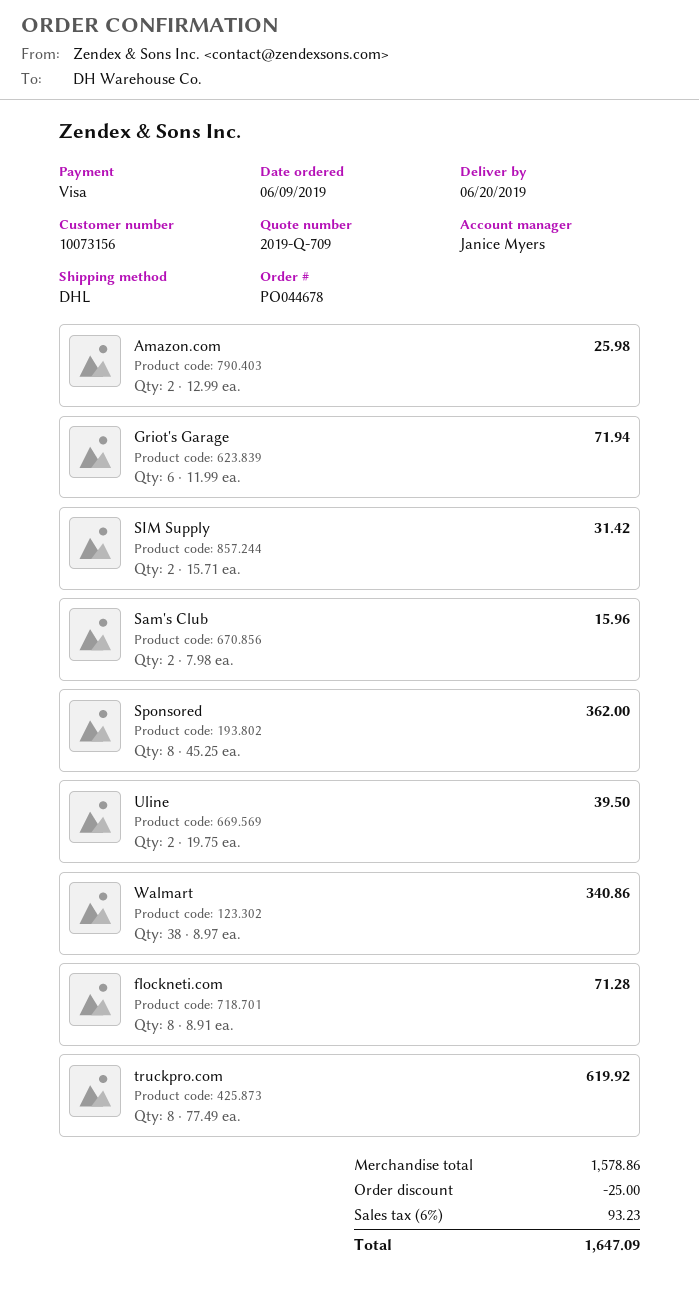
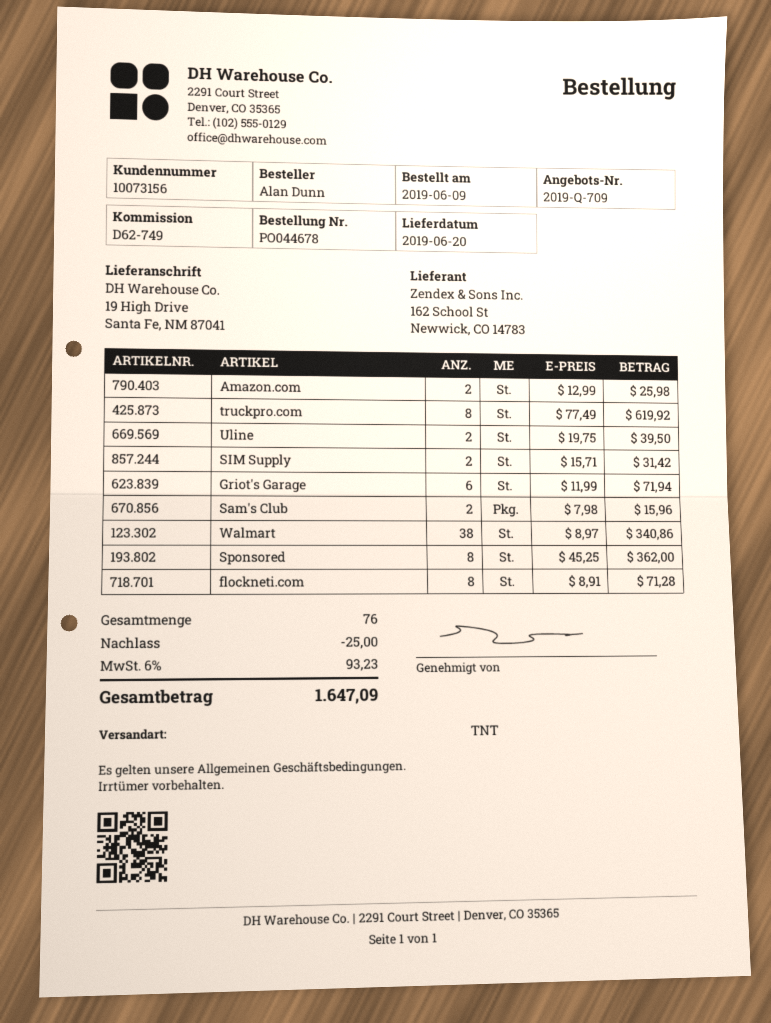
shipping method: DHL -> TNT

